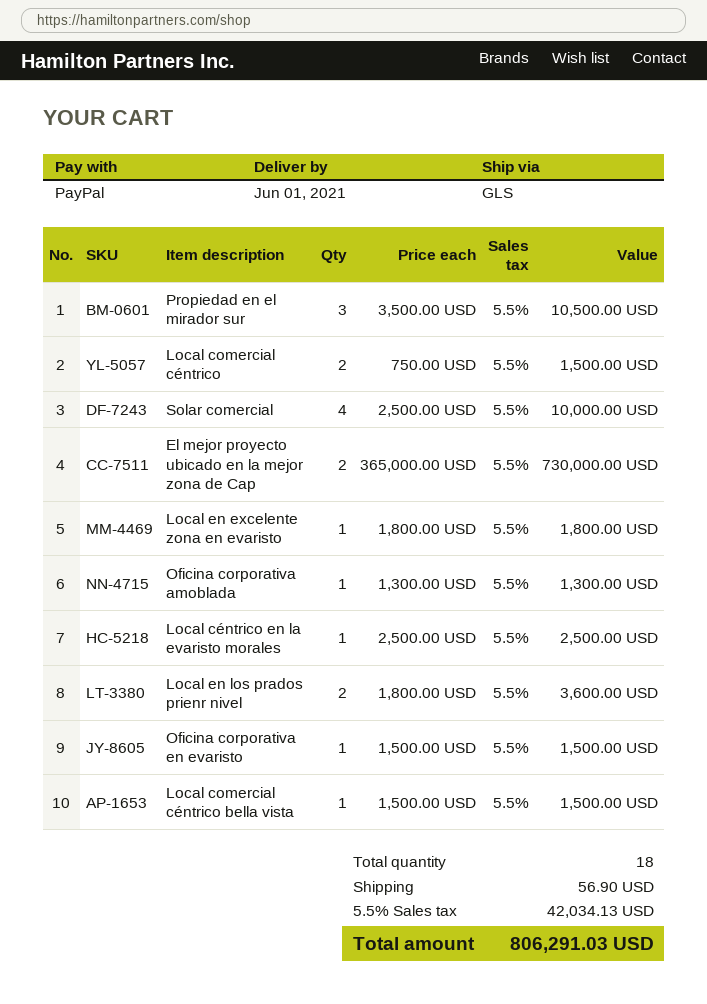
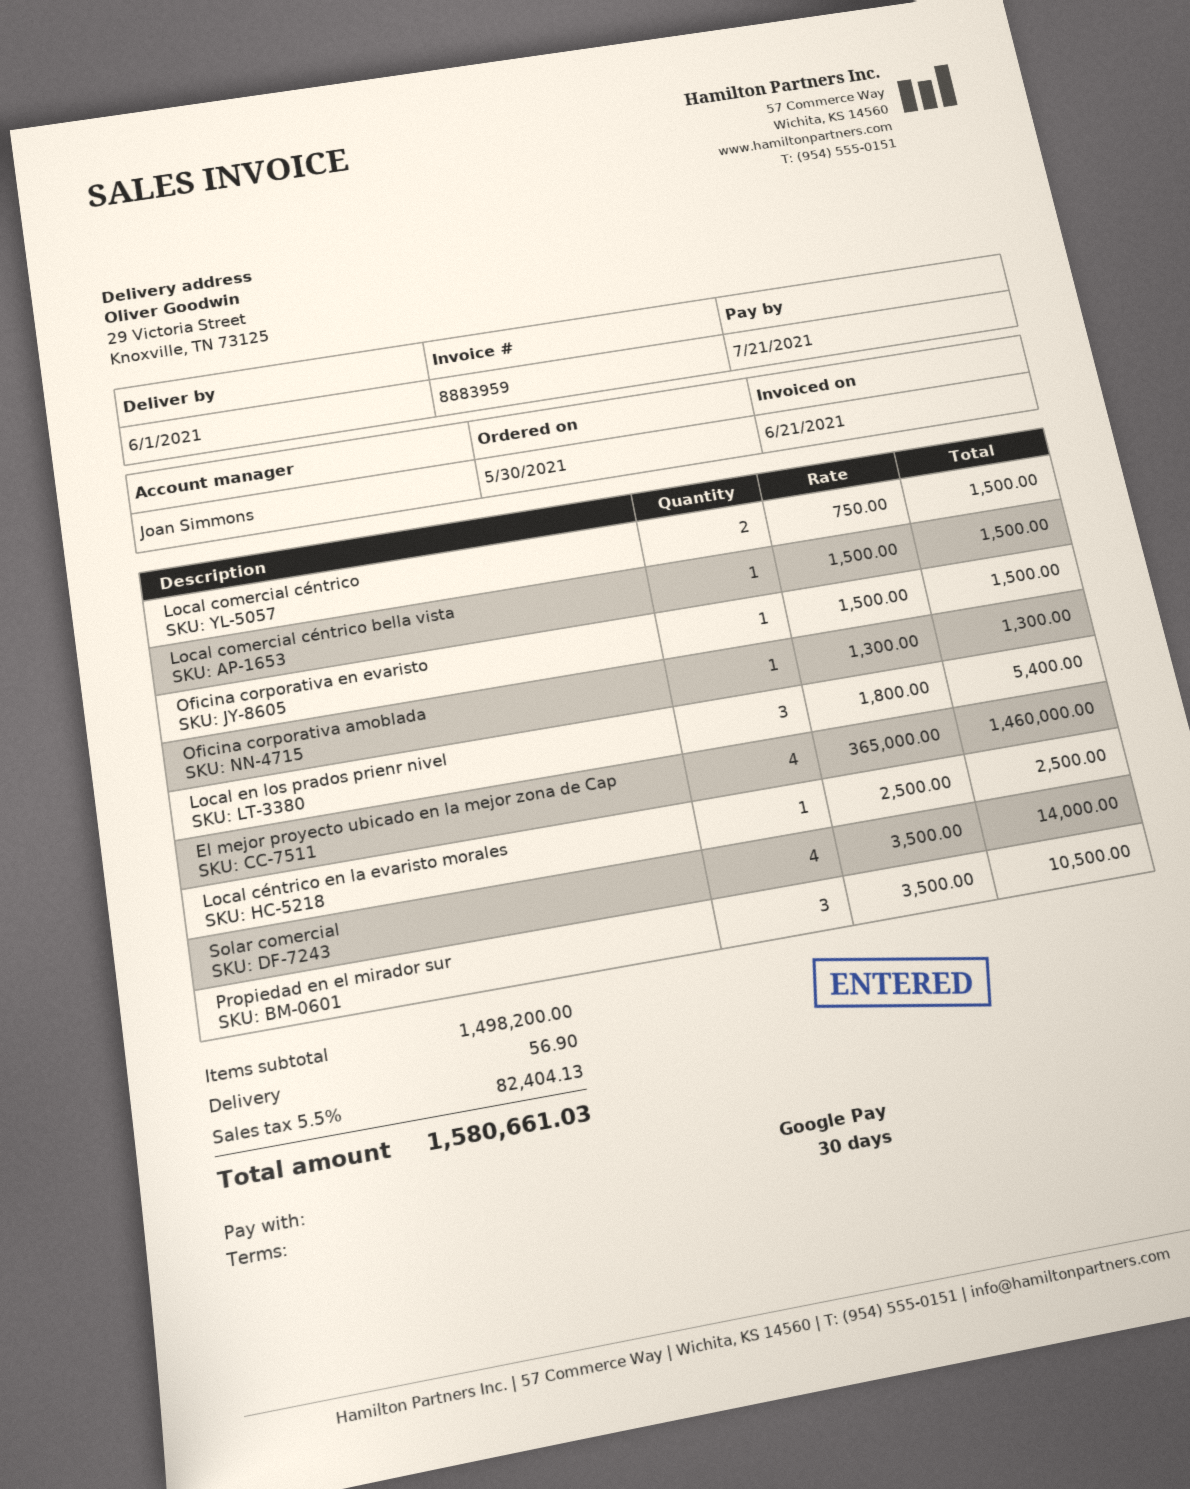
payment method: PayPal -> Google Pay
Solar comercial: 4 x 2500.00 = 10000.00 -> 4 x 3500.00 = 14000.00
El mejor proyecto ubicado en la mejor zona de Cap: 2 x 365000.00 = 730000.00 -> 4 x 365000.00 = 1460000.00
Local en excelente zona en evaristo: 1 x 1800.00 = 1800.00 -> none
Local en los prados prienr nivel: 2 x 1800.00 = 3600.00 -> 3 x 1800.00 = 5400.00
tax: 5.5% = 42034.13 -> 5.5% = 82404.13
total: 806291.03 -> 1580661.03

